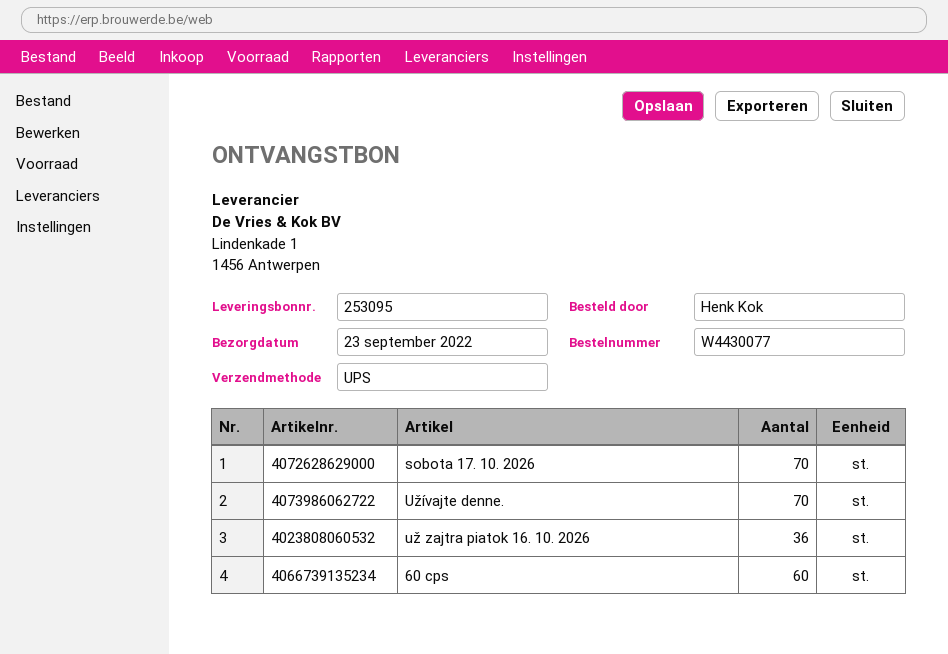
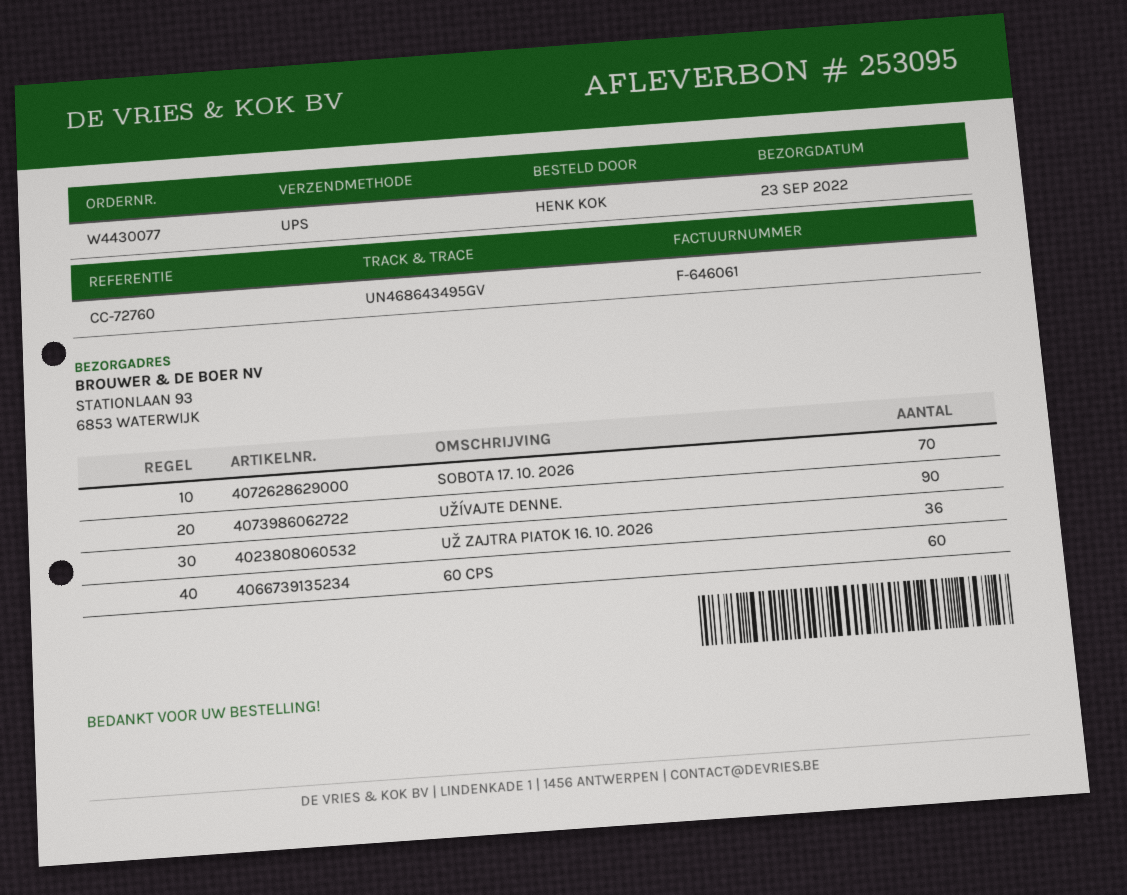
Užívajte denne.: 70 -> 90

